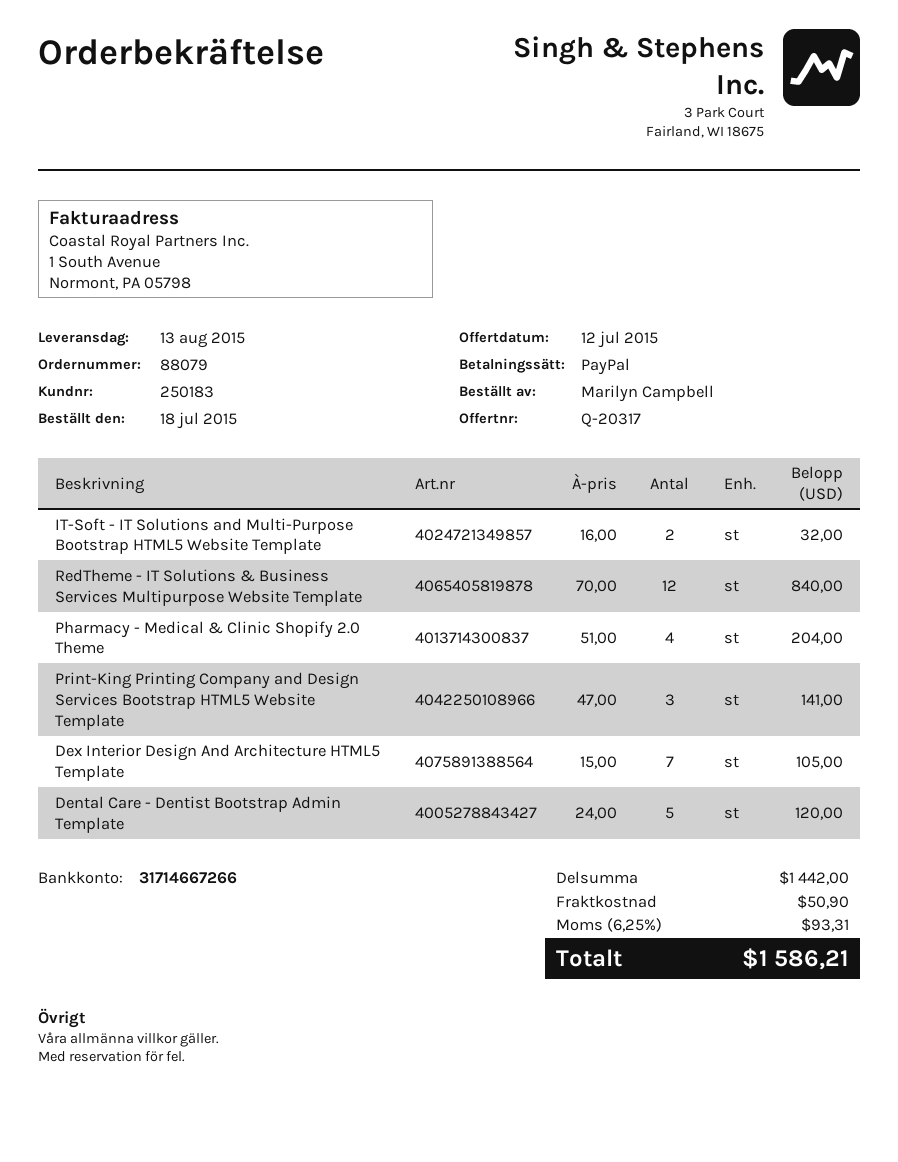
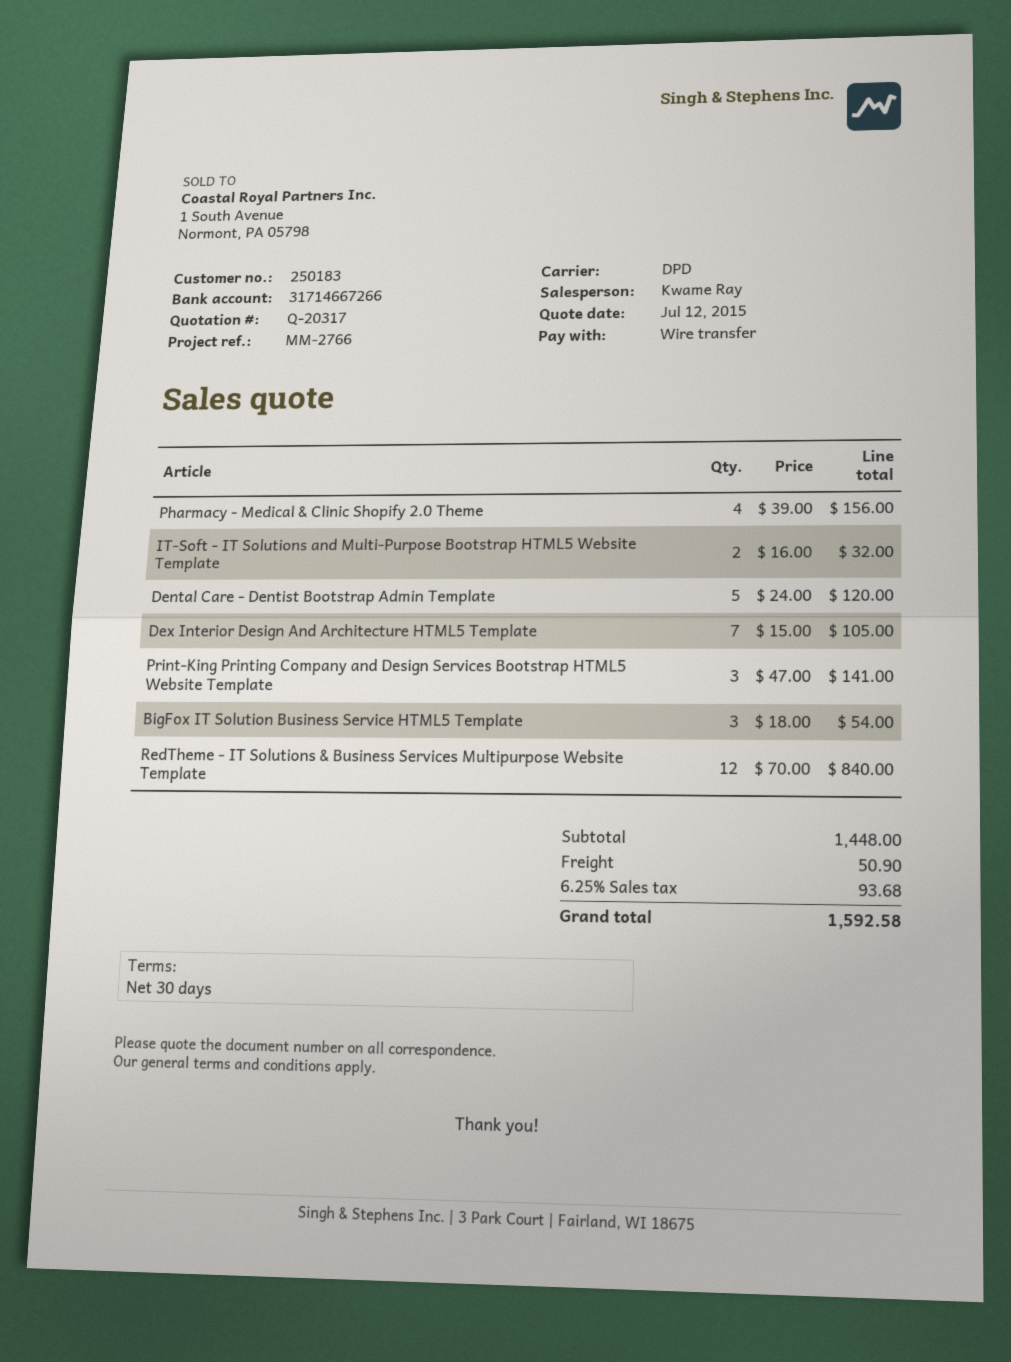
payment method: PayPal -> bank transfer
Pharmacy - Medical & Clinic Shopify 2.0 Theme: 4 x 51.00 = 204.00 -> 4 x 39.00 = 156.00
BigFox IT Solution Business Service HTML5 Template: none -> 3 x 18.00 = 54.00
subtotal: 1442.00 -> 1448.00
tax: 6.25% = 93.31 -> 6.25% = 93.68
total: 1586.21 -> 1592.58

